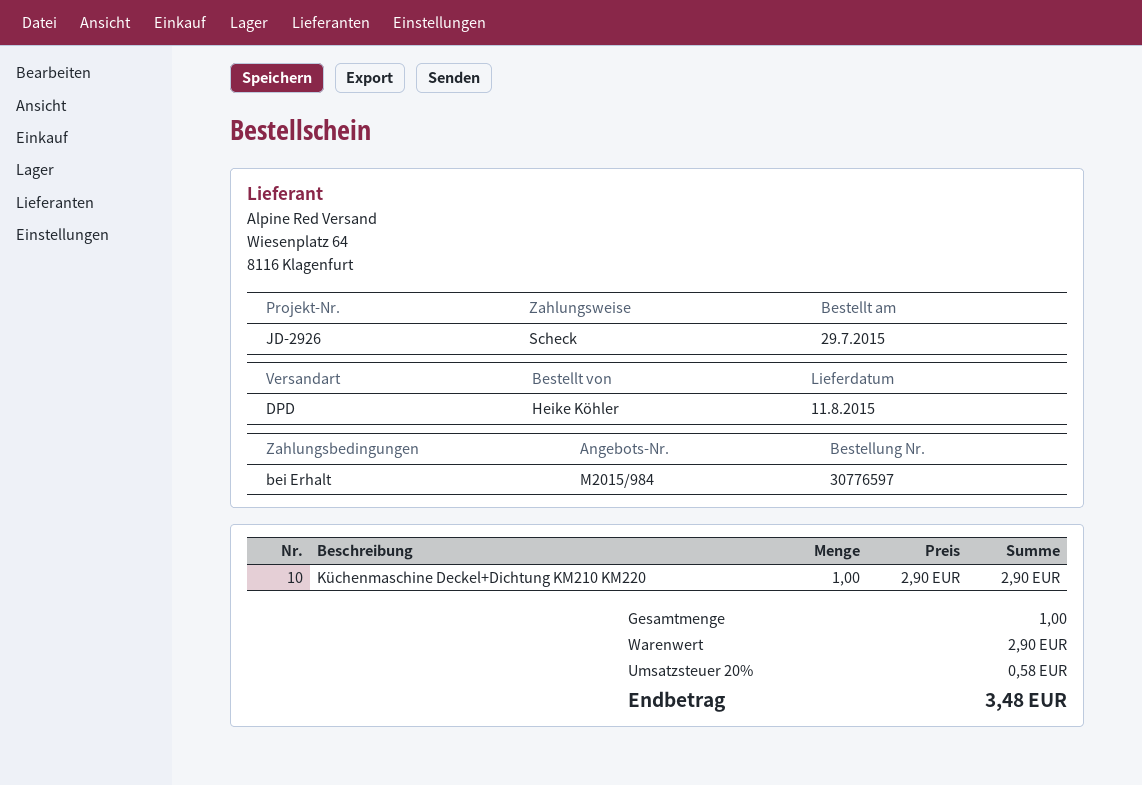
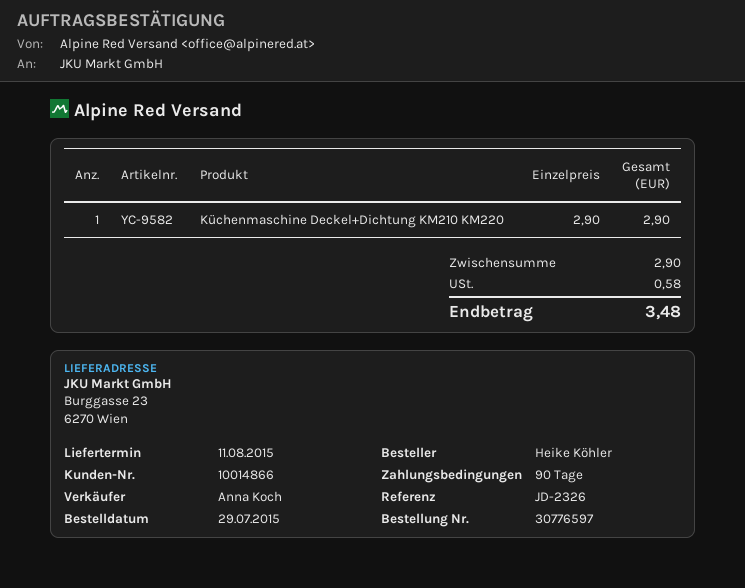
payment terms: on receipt -> 90 days
reference: JD-2926 -> JD-2326

